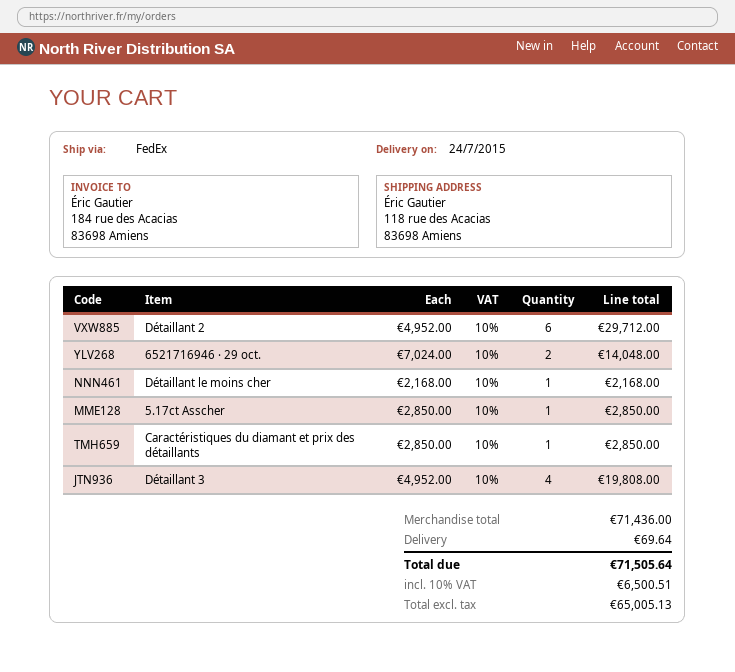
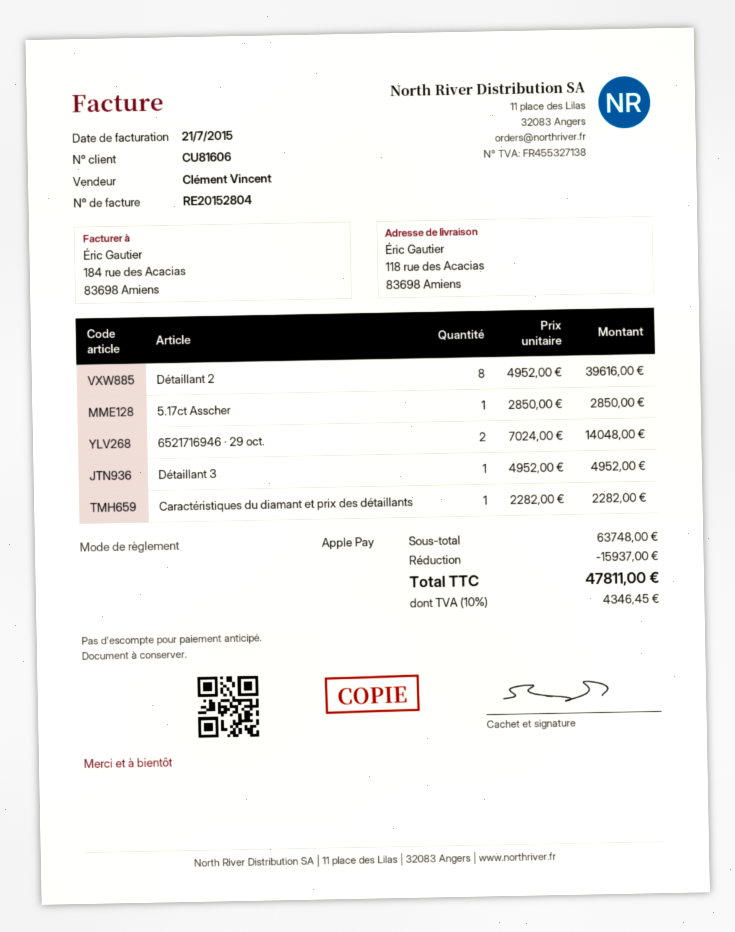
Détaillant 2: 6 x 4952.00 = 29712.00 -> 8 x 4952.00 = 39616.00
Détaillant le moins cher: 1 x 2168.00 = 2168.00 -> none
Caractéristiques du diamant et prix des détaillants: 1 x 2850.00 = 2850.00 -> 1 x 2282.00 = 2282.00
Détaillant 3: 4 x 4952.00 = 19808.00 -> 1 x 4952.00 = 4952.00
subtotal: 71436.00 -> 63748.00
discount: none -> 15937.00
shipping: 69.64 -> none
tax: 10% = 6500.51 -> 10% = 4346.45
total: 71505.64 -> 47811.00

